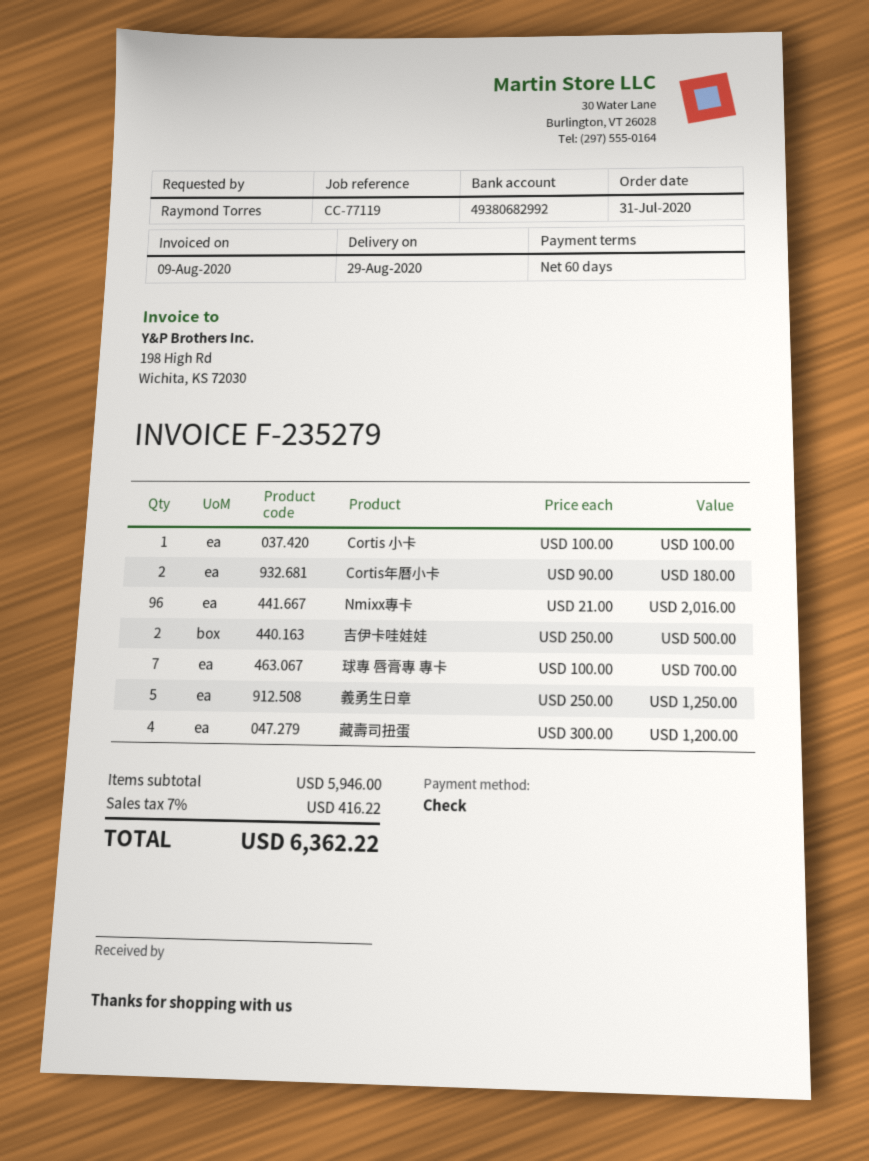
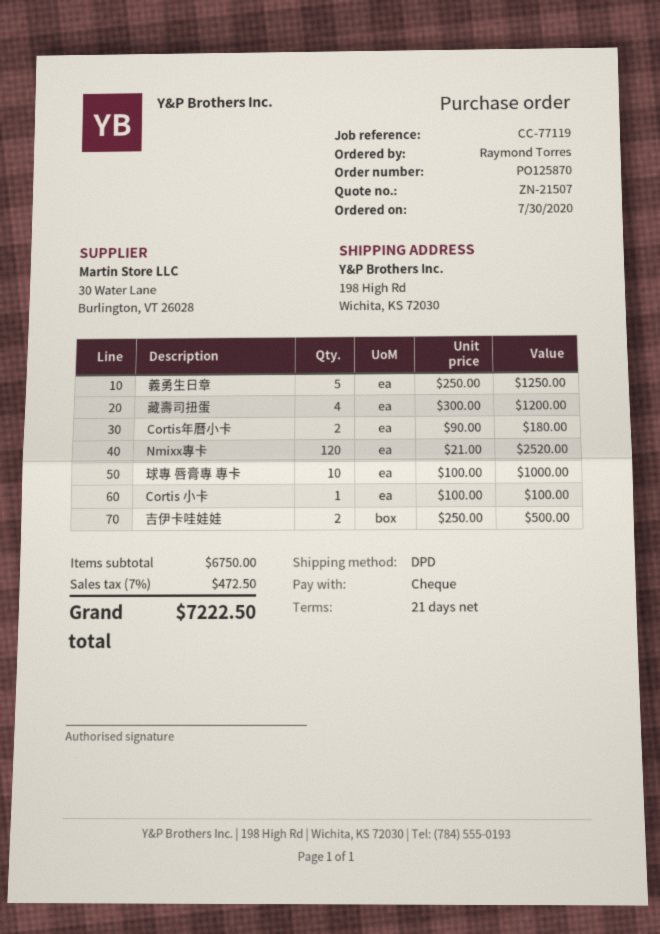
order date: 2020-07-31 -> 2020-07-30
payment terms: 60 days -> 21 days
Nmixx專卡: 96 x 21.00 = 2016.00 -> 120 x 21.00 = 2520.00
球專 唇膏專 專卡: 7 x 100.00 = 700.00 -> 10 x 100.00 = 1000.00
subtotal: 5946.00 -> 6750.00
tax: 7% = 416.22 -> 7% = 472.50
total: 6362.22 -> 7222.50

